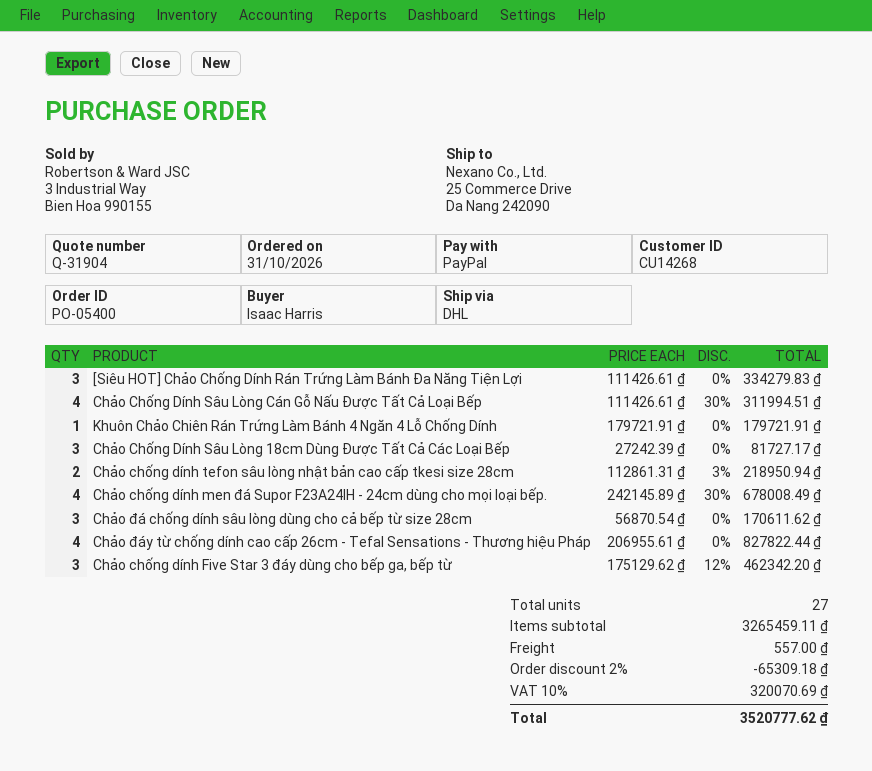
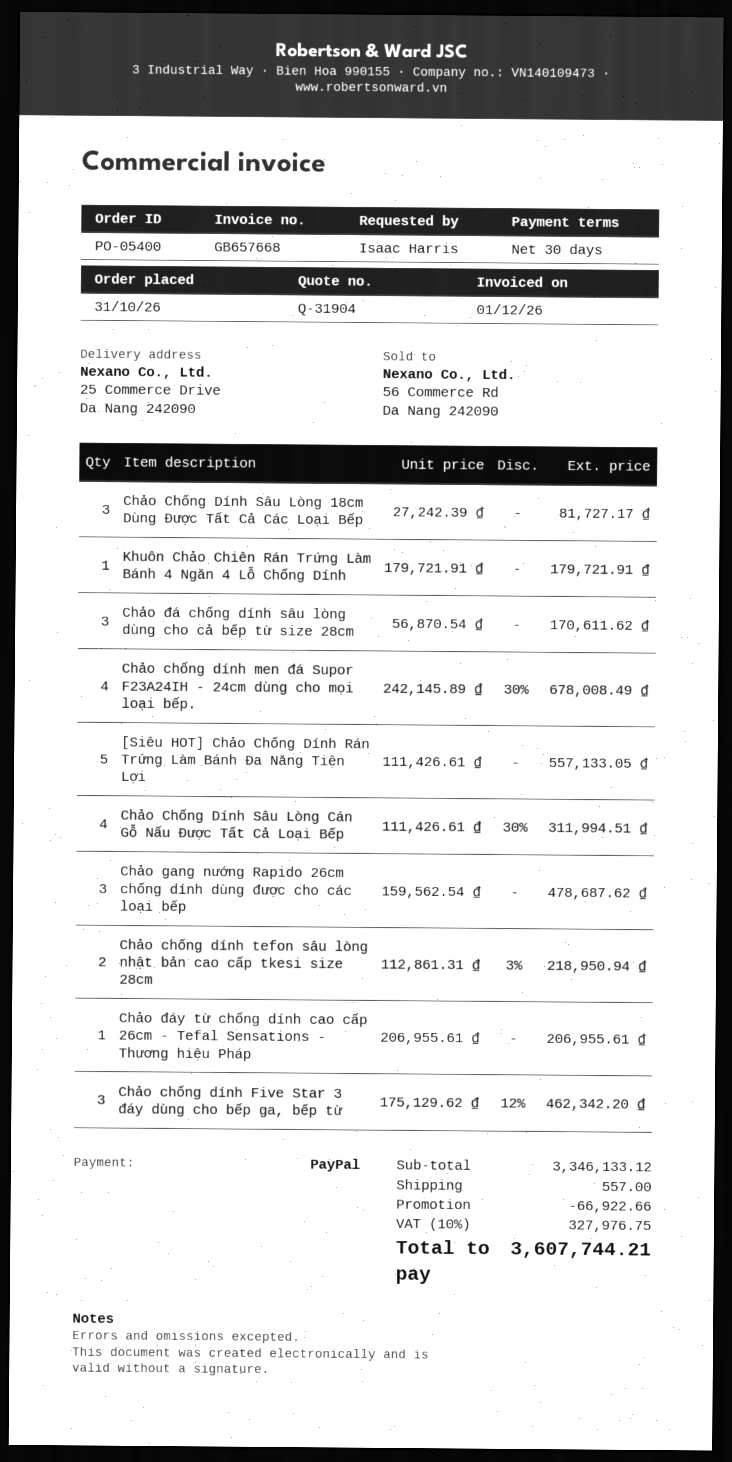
[Siêu HOT] Chảo Chống Dính Rán Trứng Làm Bánh Đa Năng Tiện Lợi: 3 x 111426.61 = 334279.83 -> 5 x 111426.61 = 557133.05
Chảo đáy từ chống dính cao cấp 26cm - Tefal Sensations - Thương hiệu Pháp: 4 x 206955.61 = 827822.44 -> 1 x 206955.61 = 206955.61
Chảo gang nướng Rapido 26cm chống dính dùng được cho các loại bếp: none -> 3 x 159562.54 = 478687.62
subtotal: 3265459.11 -> 3346133.12
discount: 65309.18 -> 66922.66
tax: 10% = 320070.69 -> 10% = 327976.75
total: 3520777.62 -> 3607744.21

